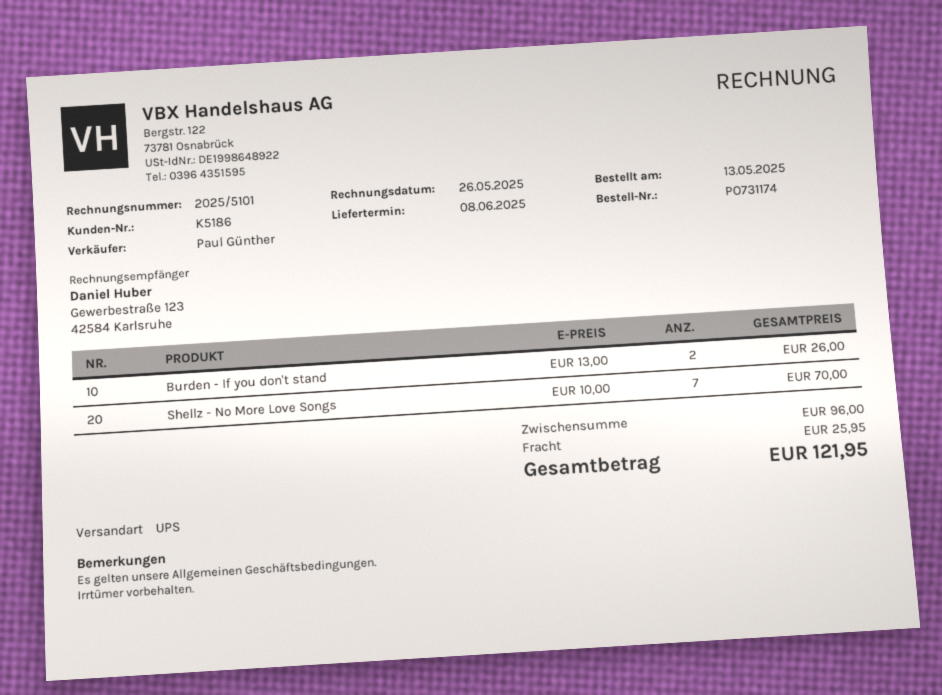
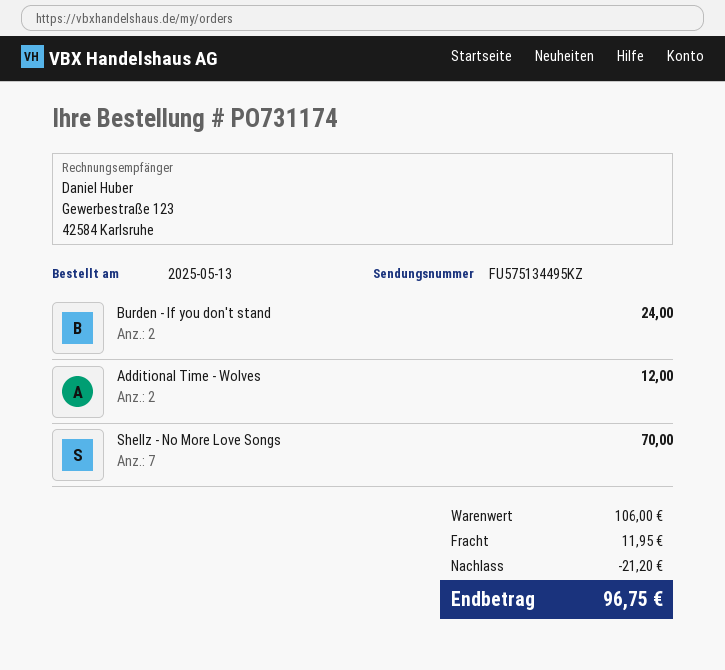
Burden - If you don't stand: 2 for 26.00 -> 2 for 24.00
Additional Time - Wolves: none -> 2 for 12.00
subtotal: 96.00 -> 106.00
discount: none -> 21.20
shipping: 25.95 -> 11.95
total: 121.95 -> 96.75

